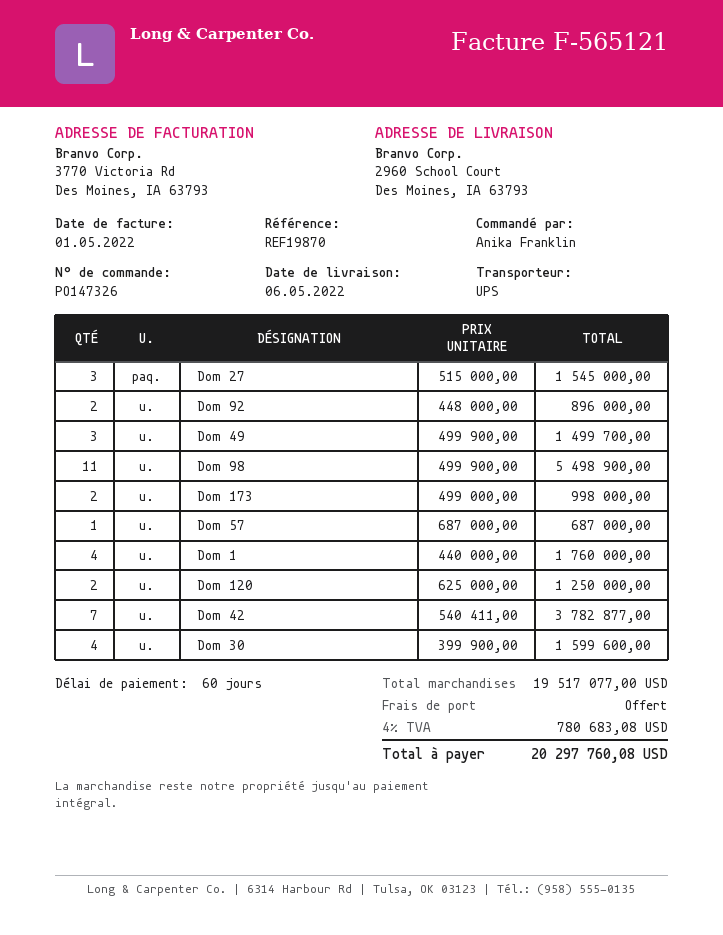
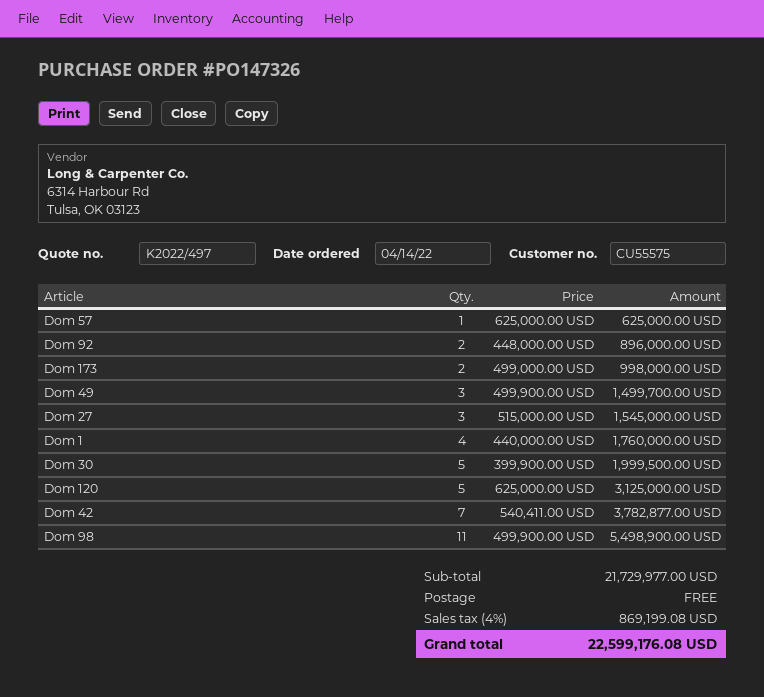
Dom 57: 1 x 687000.00 = 687000.00 -> 1 x 625000.00 = 625000.00
Dom 120: 2 x 625000.00 = 1250000.00 -> 5 x 625000.00 = 3125000.00
Dom 30: 4 x 399900.00 = 1599600.00 -> 5 x 399900.00 = 1999500.00
subtotal: 19517077.00 -> 21729977.00
tax: 4% = 780683.08 -> 4% = 869199.08
total: 20297760.08 -> 22599176.08

